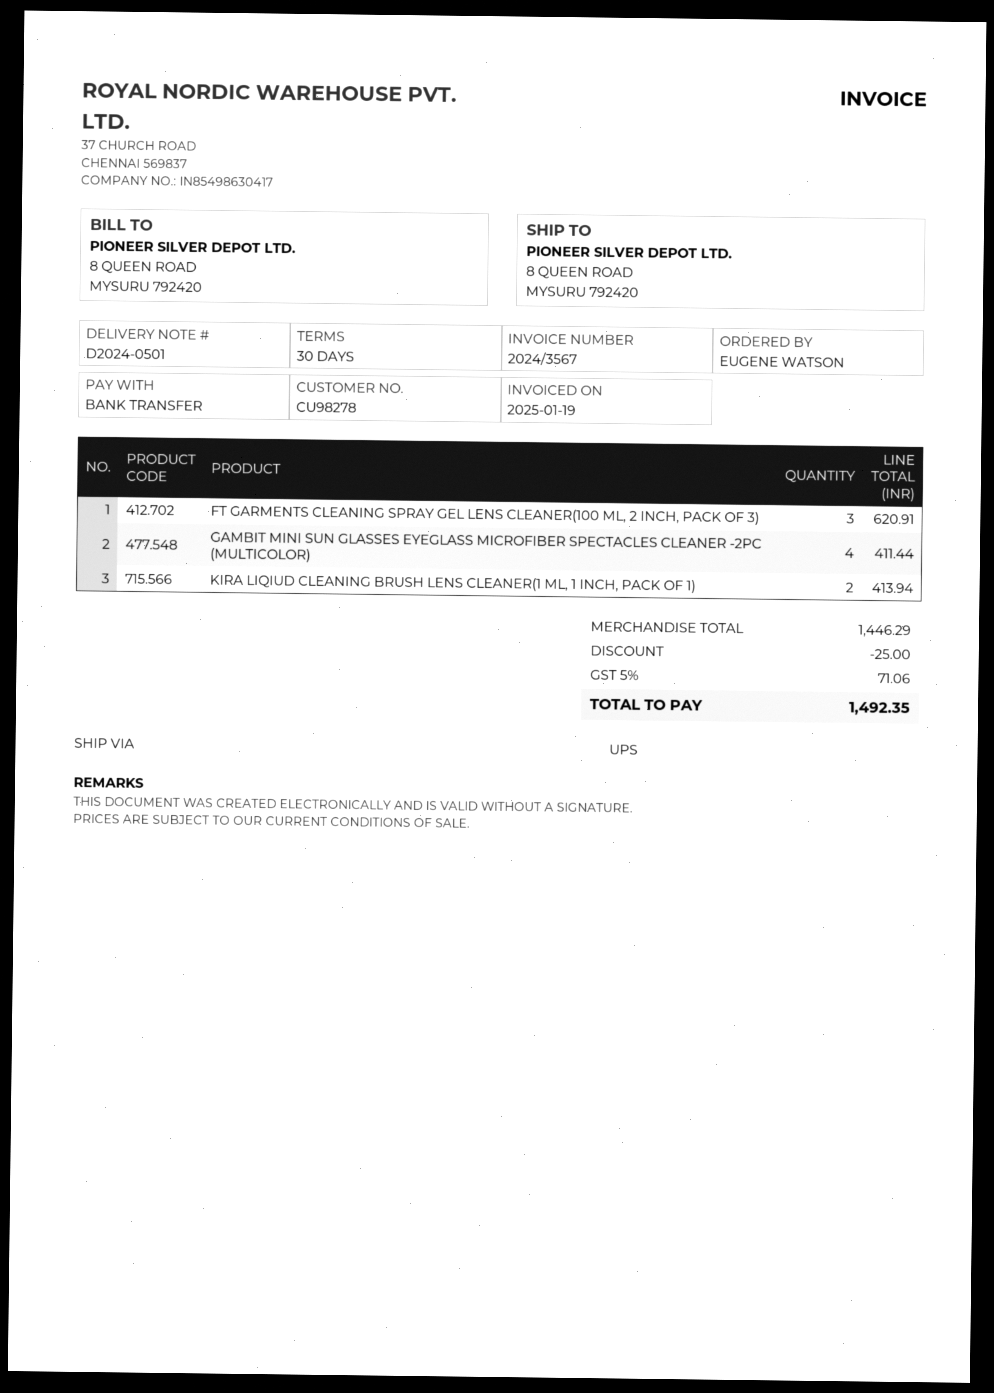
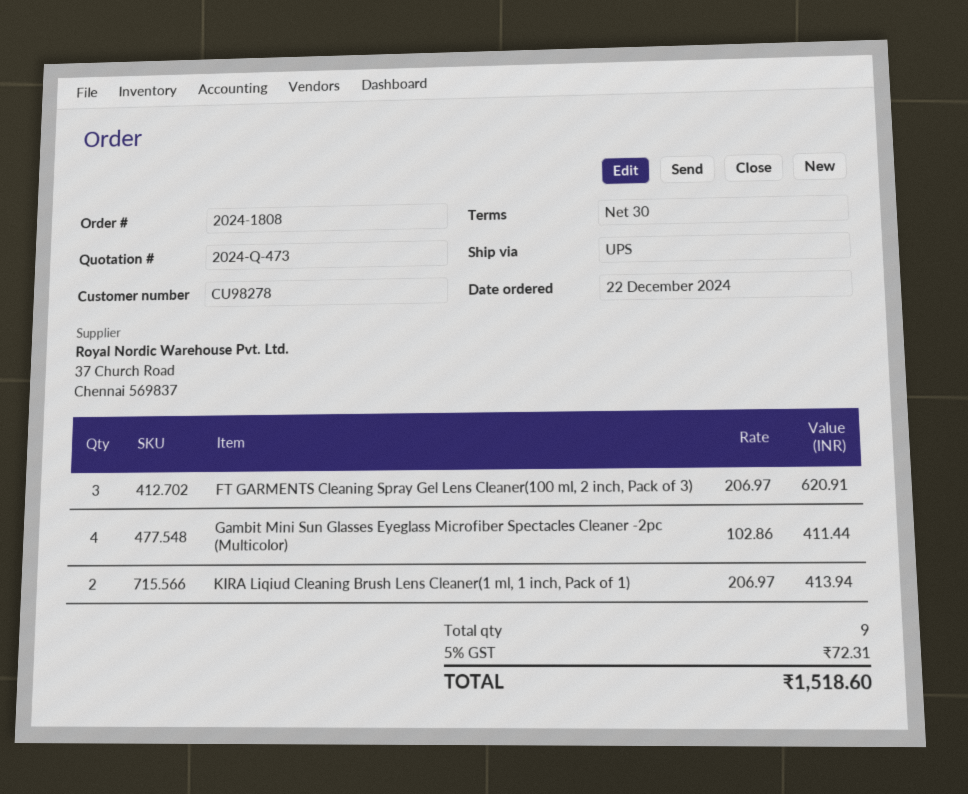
discount: 25.00 -> none
tax: 5% = 71.06 -> 5% = 72.31
total: 1492.35 -> 1518.60

